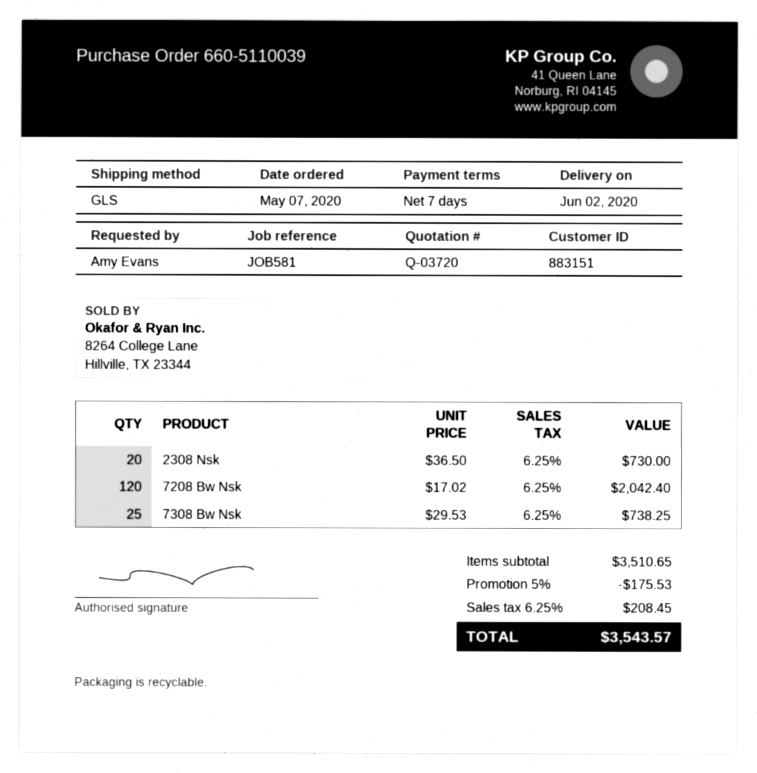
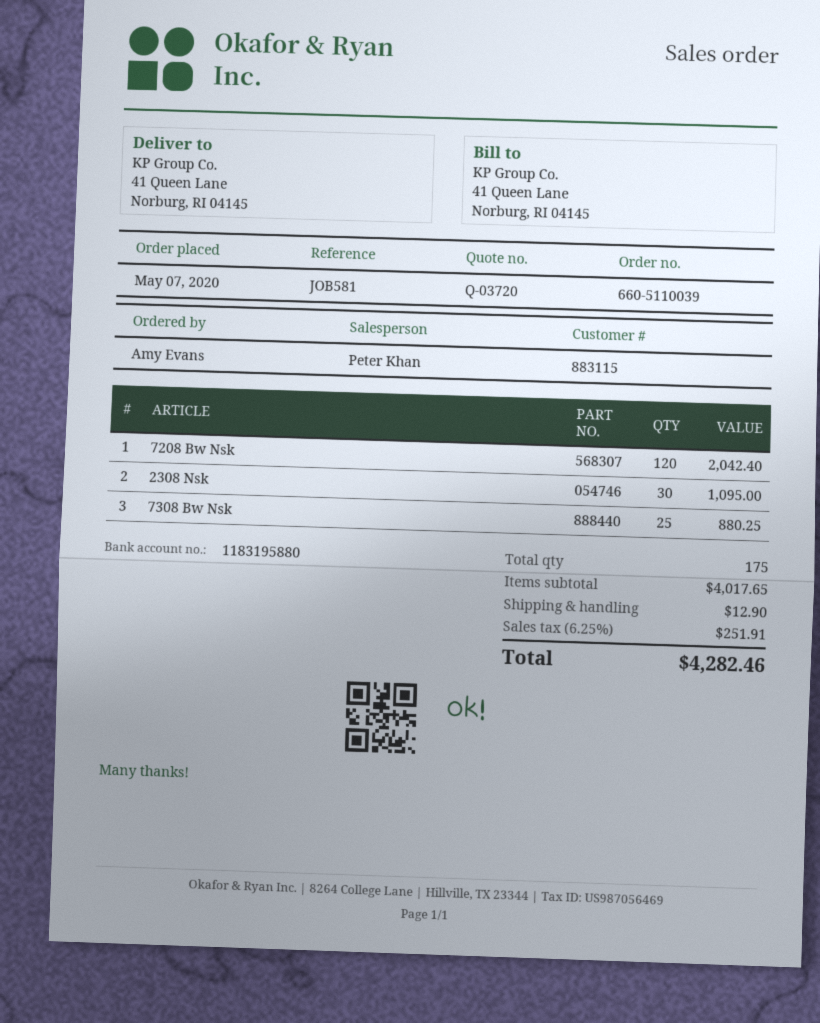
customer number: 883151 -> 883115
2308 Nsk: 20 for 730.00 -> 30 for 1095.00
7308 Bw Nsk: 25 for 738.25 -> 25 for 880.25
subtotal: 3510.65 -> 4017.65
discount: 5% = 175.53 -> none
shipping: none -> 12.90
tax: 6.25% = 208.45 -> 6.25% = 251.91
total: 3543.57 -> 4282.46

